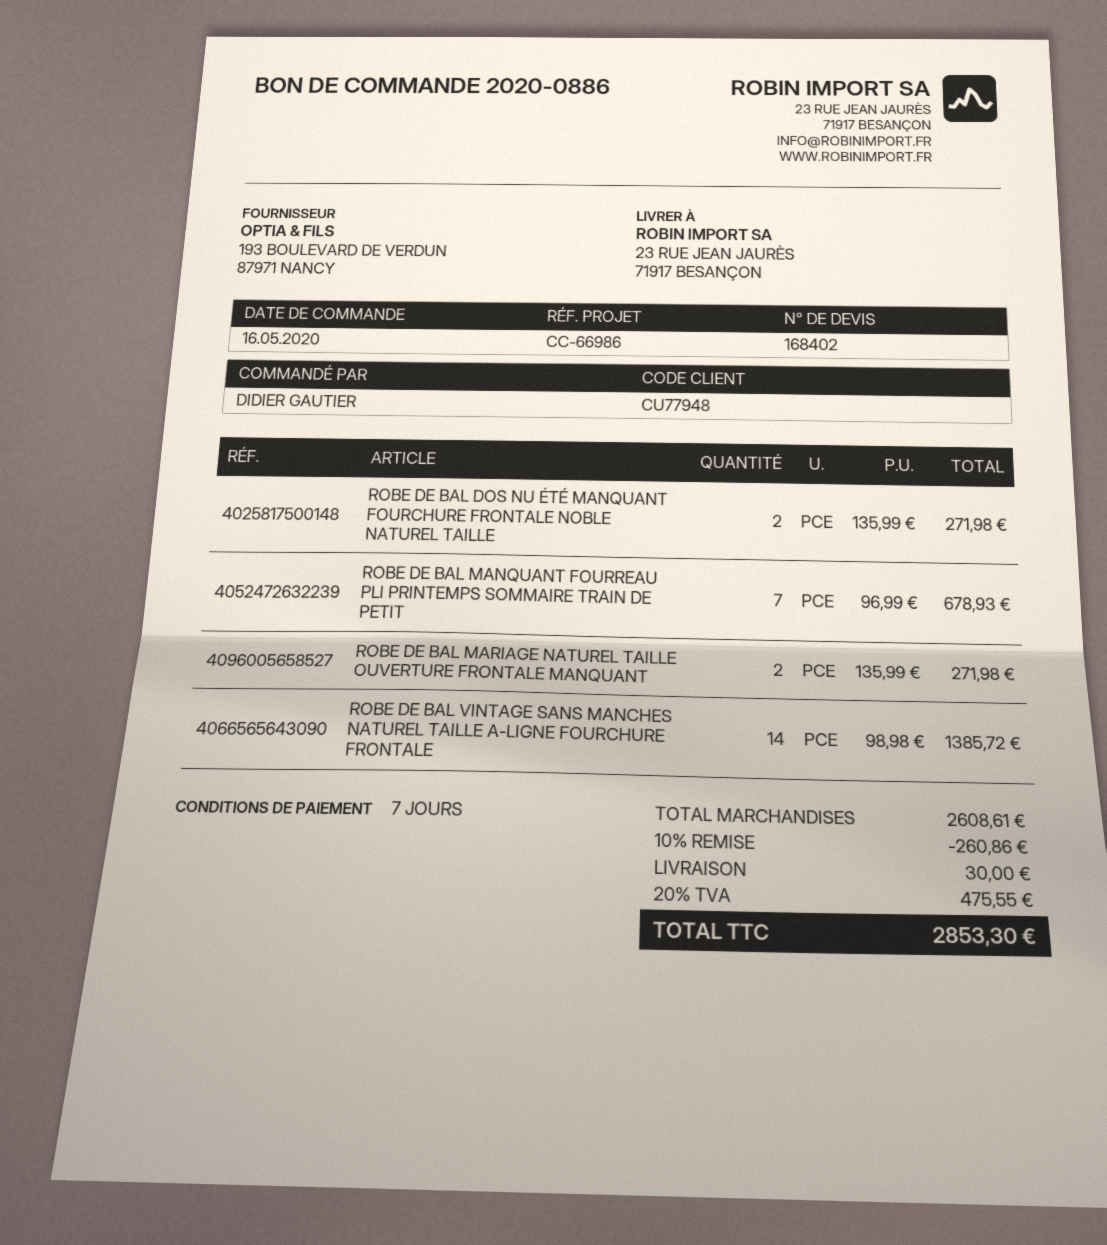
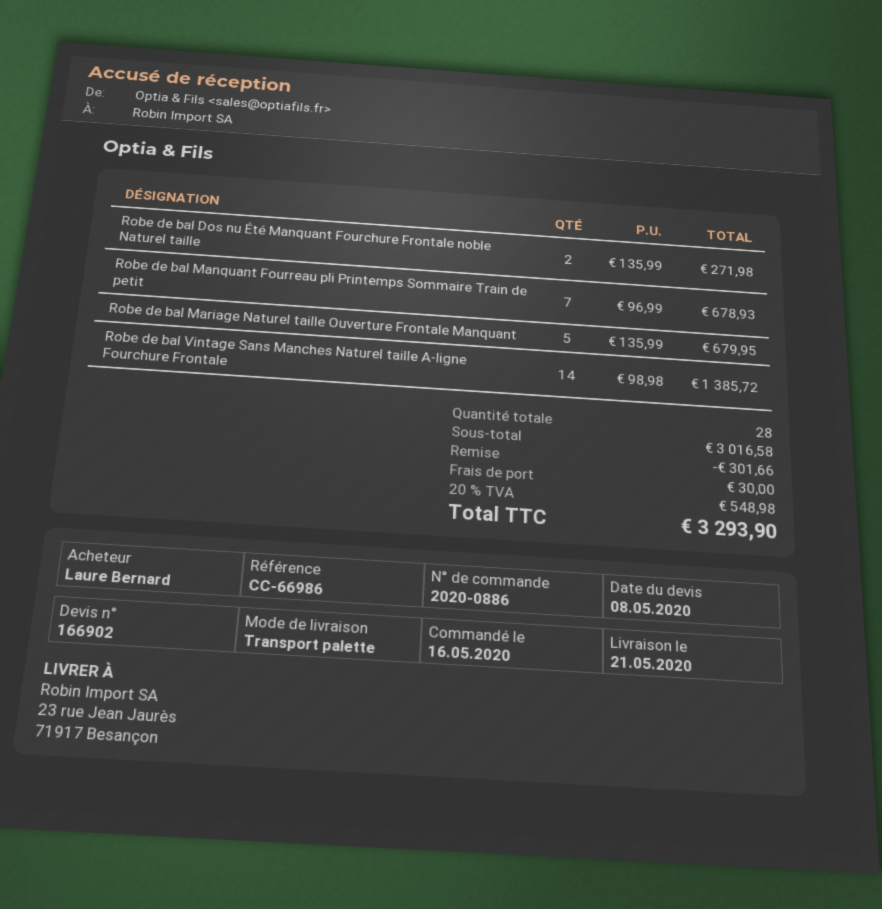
quote number: 168402 -> 166902
ordered by: DIDIER GAUTIER -> Laure Bernard
ROBE DE BAL MARIAGE NATUREL TAILLE OUVERTURE FRONTALE MANQUANT: 2 x 135.99 = 271.98 -> 5 x 135.99 = 679.95
subtotal: 2608.61 -> 3016.58
discount: 260.86 -> 301.66
tax: 20% = 475.55 -> 20% = 548.98
total: 2853.30 -> 3293.90

